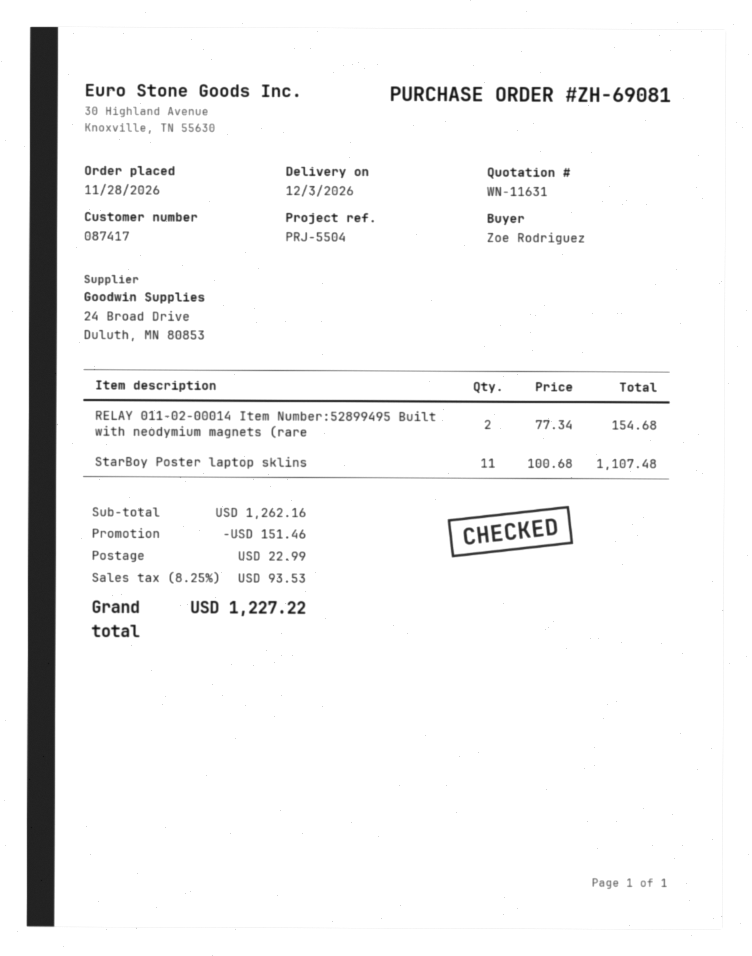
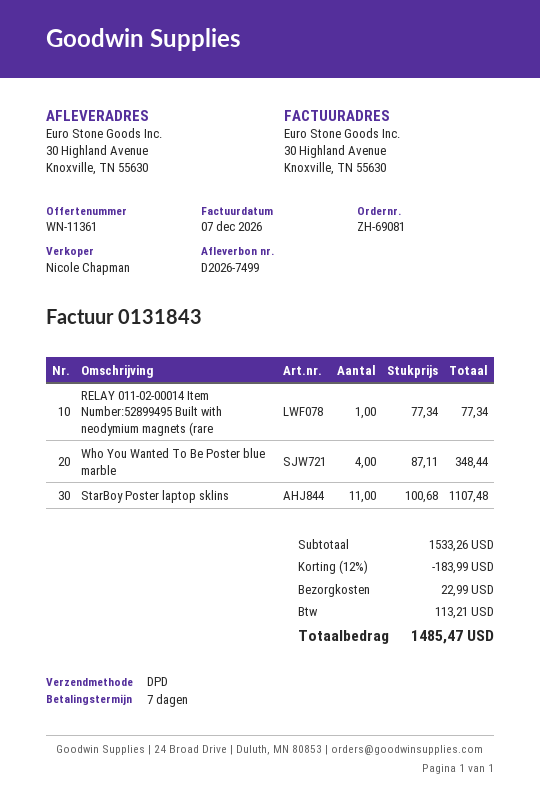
quote number: WN-11631 -> WN-11361
RELAY 011-02-00014 Item Number:52899495 Built with neodymium magnets (rare: 2 x 77.34 = 154.68 -> 1 x 77.34 = 77.34
Who You Wanted To Be Poster blue marble: none -> 4 x 87.11 = 348.44
subtotal: 1262.16 -> 1533.26
discount: 151.46 -> 183.99
tax: 93.53 -> 113.21
total: 1227.22 -> 1485.47

